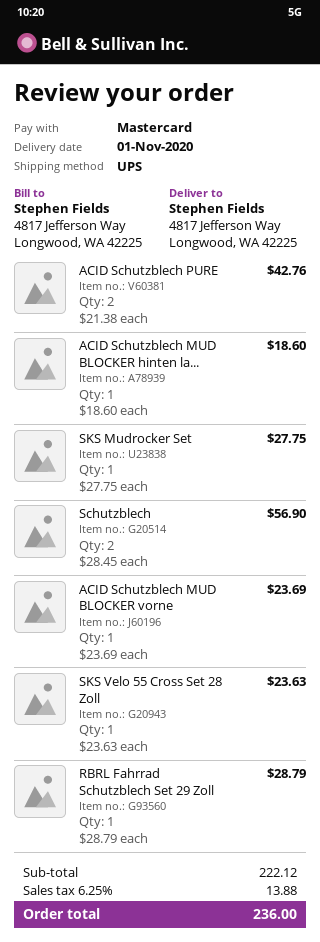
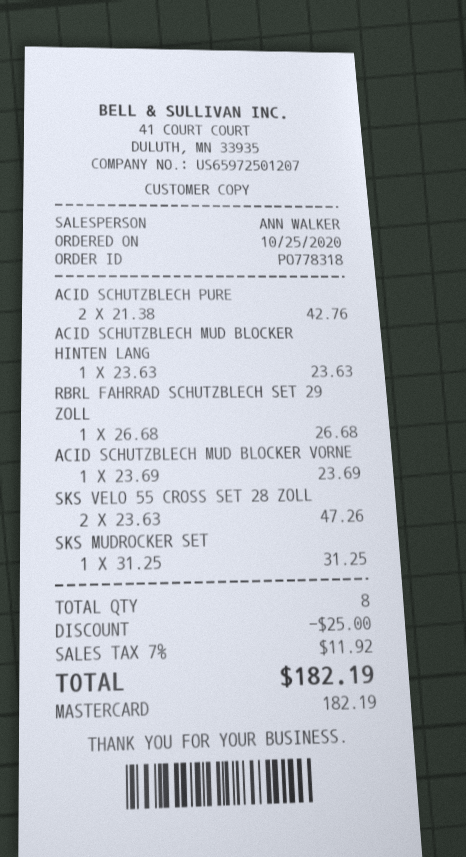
ACID Schutzblech MUD BLOCKER hinten la...: 1 x 18.60 = 18.60 -> 1 x 23.63 = 23.63
SKS Mudrocker Set: 1 x 27.75 = 27.75 -> 1 x 31.25 = 31.25
Schutzblech: 2 x 28.45 = 56.90 -> none
SKS Velo 55 Cross Set 28 Zoll: 1 x 23.63 = 23.63 -> 2 x 23.63 = 47.26
RBRL Fahrrad Schutzblech Set 29 Zoll: 1 x 28.79 = 28.79 -> 1 x 26.68 = 26.68
discount: none -> 25.00
tax: 6.25% = 13.88 -> 7% = 11.92
total: 236.00 -> 182.19

